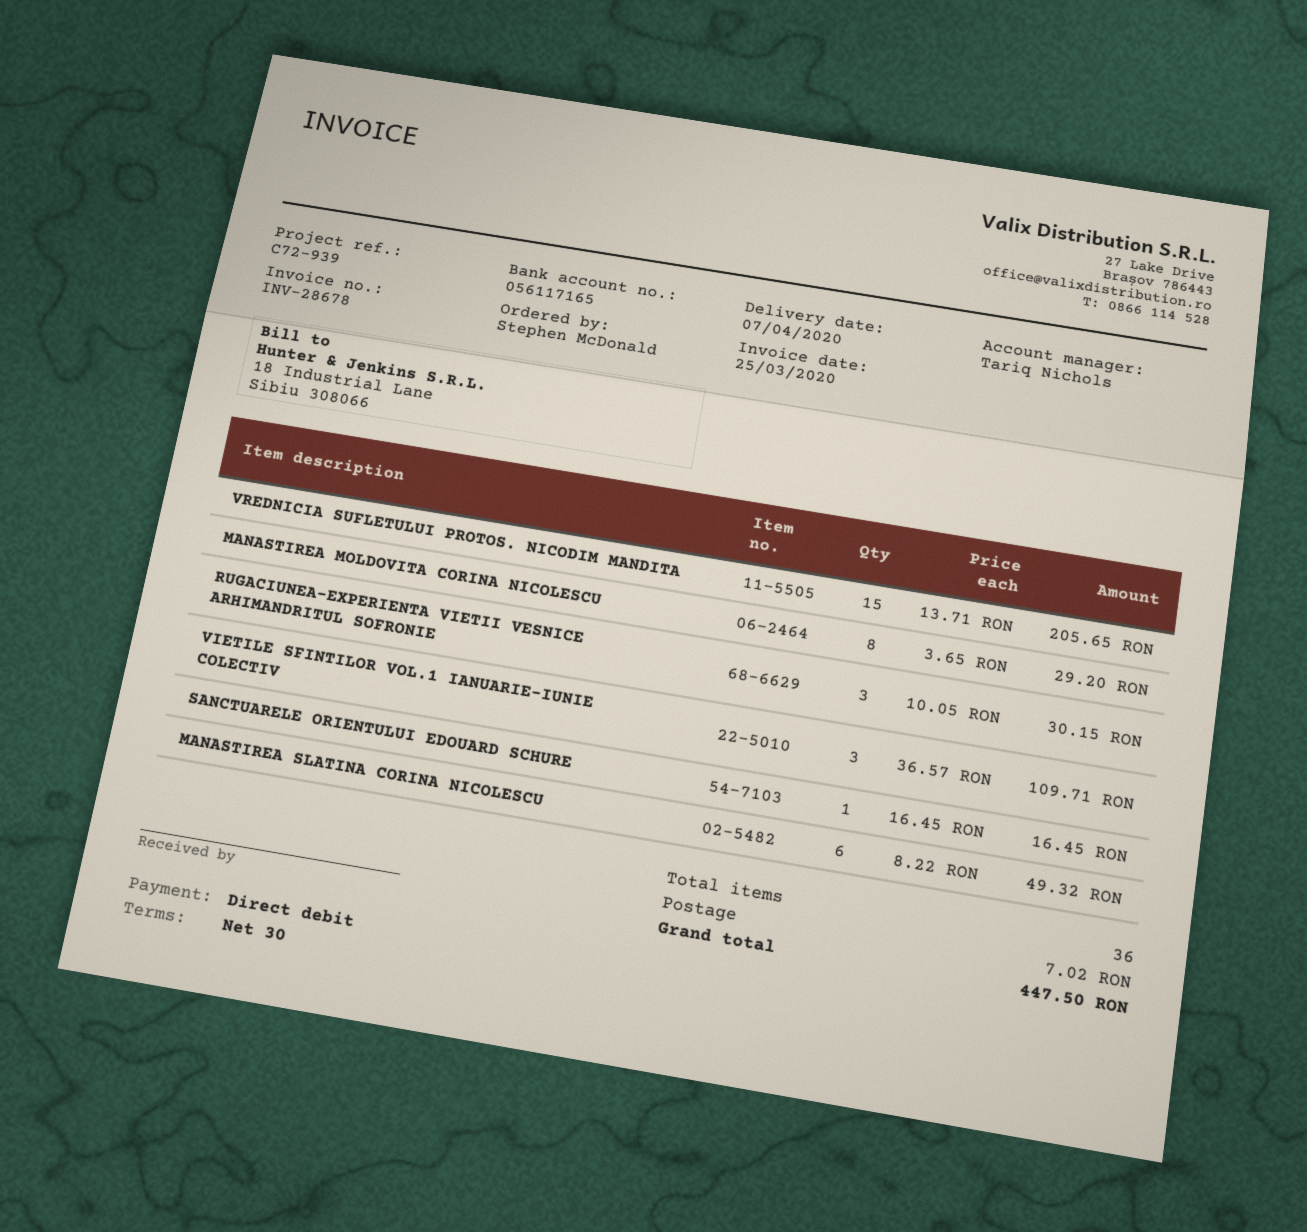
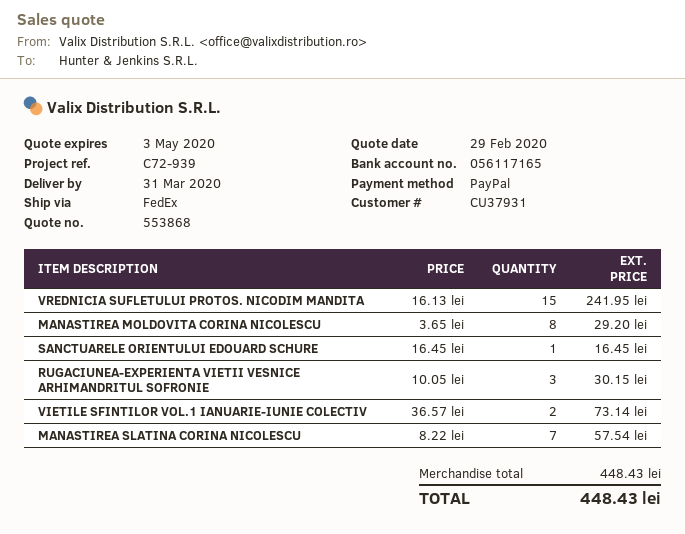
delivery date: 2020-04-07 -> 2020-03-31
payment method: direct debit -> PayPal
VREDNICIA SUFLETULUI PROTOS. NICODIM MANDITA: 15 x 13.71 = 205.65 -> 15 x 16.13 = 241.95
VIETILE SFINTILOR VOL.1 IANUARIE-IUNIE COLECTIV: 3 x 36.57 = 109.71 -> 2 x 36.57 = 73.14
MANASTIREA SLATINA CORINA NICOLESCU: 6 x 8.22 = 49.32 -> 7 x 8.22 = 57.54
shipping: 7.02 -> none
total: 447.50 -> 448.43

